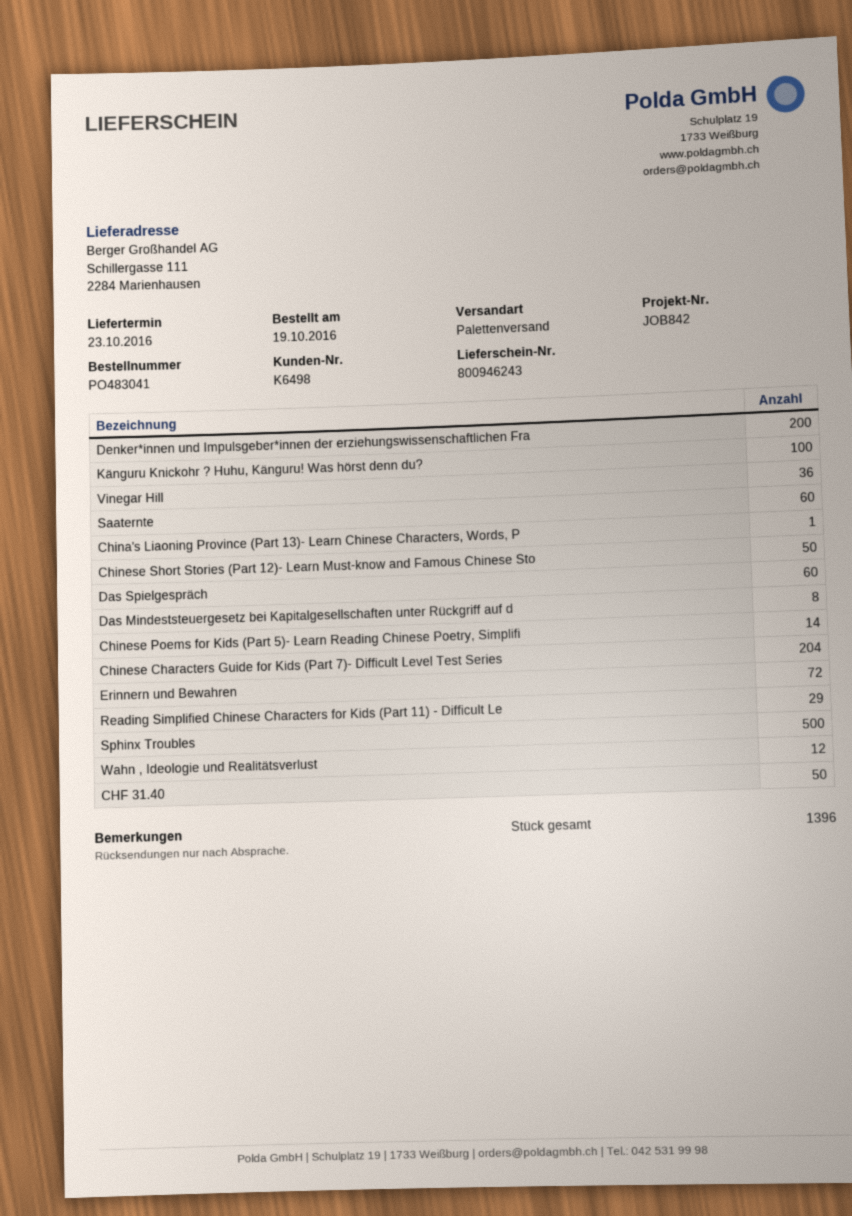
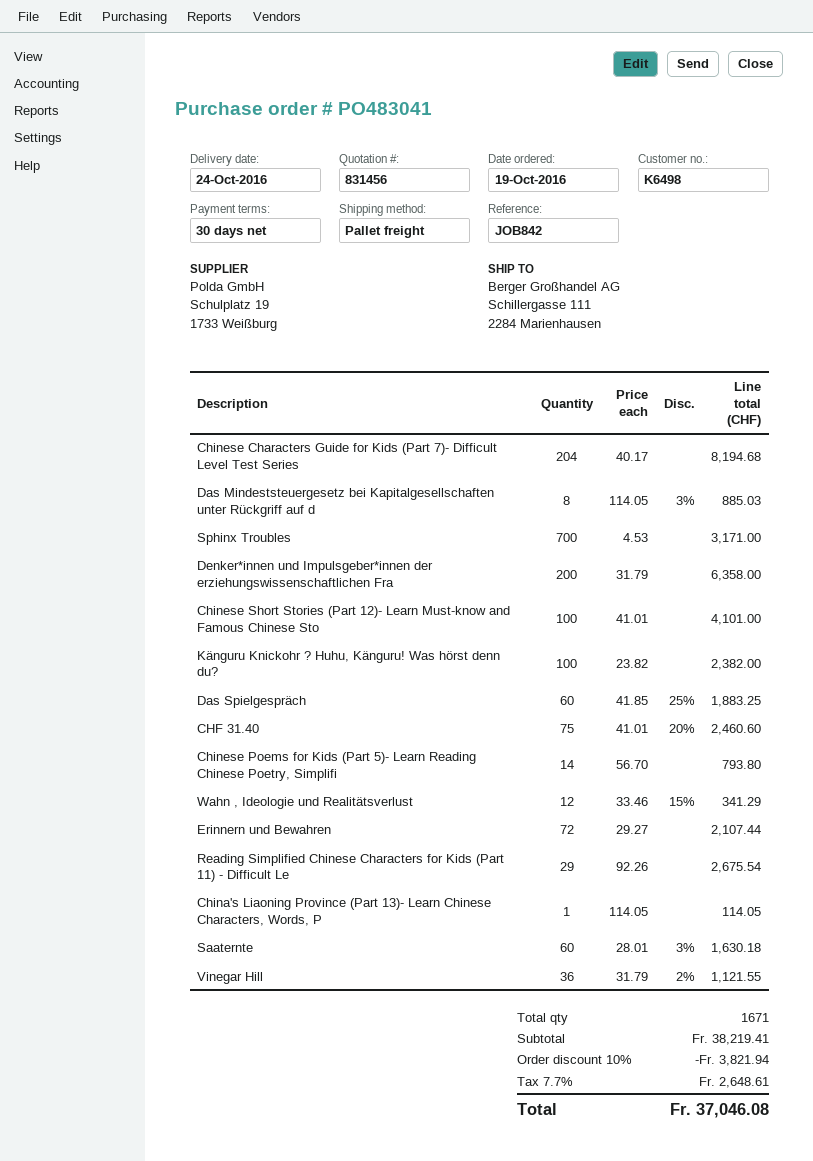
delivery date: 2016-10-23 -> 2016-10-24
Chinese Short Stories (Part 12)- Learn Must-know and Famous Chinese Sto: 50 -> 100
Sphinx Troubles: 500 -> 700
CHF 31.40: 50 -> 75
total quantity: 1396 -> 1671

